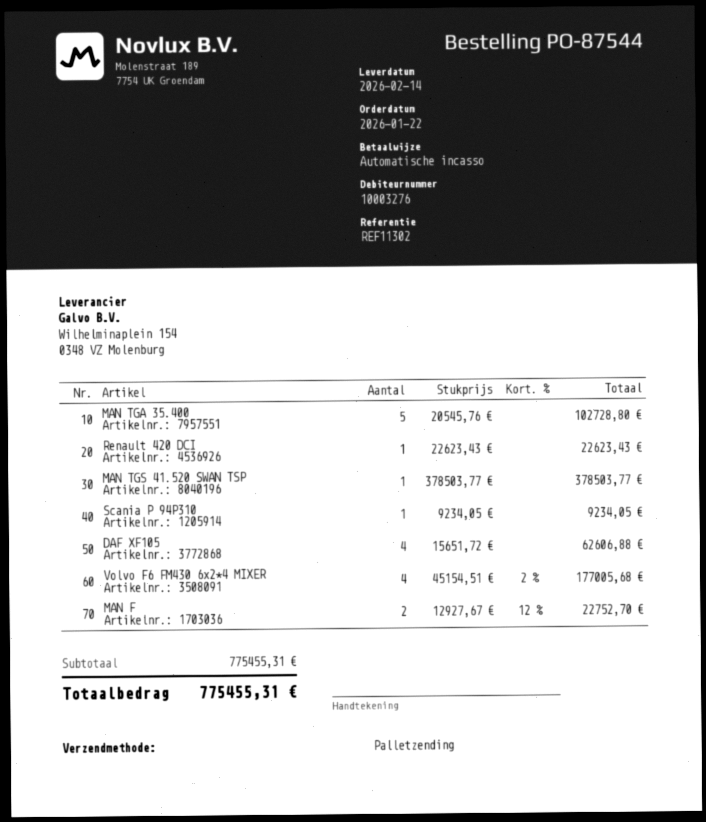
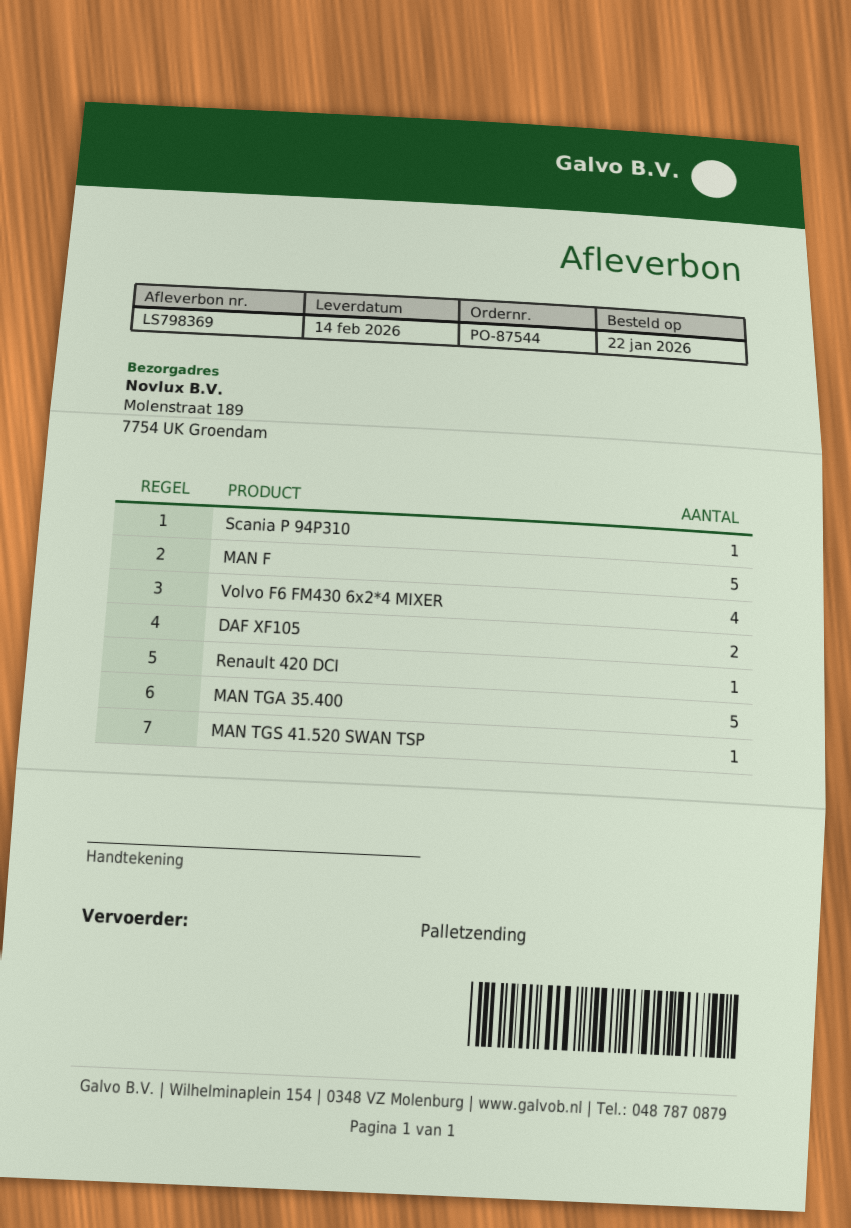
DAF XF105: 4 -> 2
MAN F: 2 -> 5

